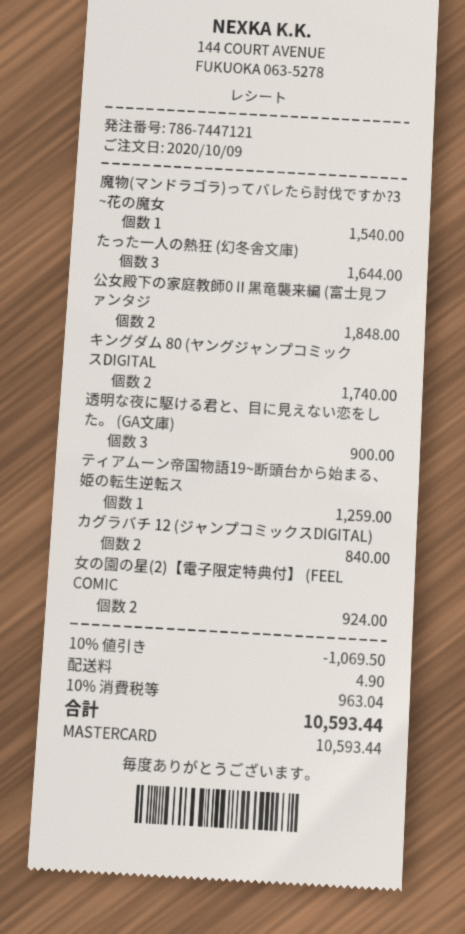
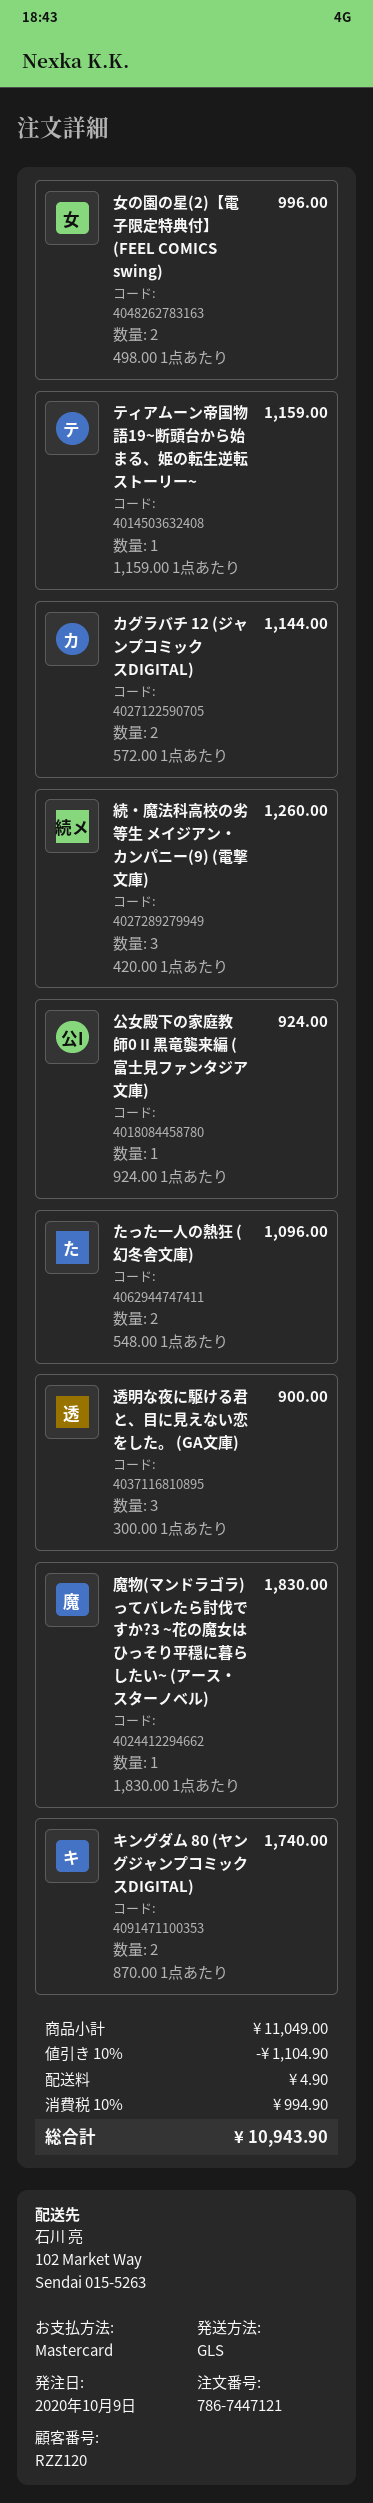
魔物(マンドラゴラ)ってバレたら討伐ですか?3 ~花の魔女: 1 for 1540.00 -> 1 for 1830.00
たった一人の熱狂 (幻冬舎文庫): 3 for 1644.00 -> 2 for 1096.00
公女殿下の家庭教師0 II 黒竜襲来編 (富士見ファンタジ: 2 for 1848.00 -> 1 for 924.00
ティアムーン帝国物語19~断頭台から始まる、姫の転生逆転ス: 1 for 1259.00 -> 1 for 1159.00
カグラバチ 12 (ジャンプコミックスDIGITAL): 2 for 840.00 -> 2 for 1144.00
女の園の星(2)【電子限定特典付】 (FEEL COMIC: 2 for 924.00 -> 2 for 996.00
続・魔法科高校の劣等生 メイジアン・カンパニー(9) (電撃文庫): none -> 3 for 1260.00
discount: 10% = 1069.50 -> 10% = 1104.90
tax: 10% = 963.04 -> 10% = 994.90
total: 10593.44 -> 10943.90

